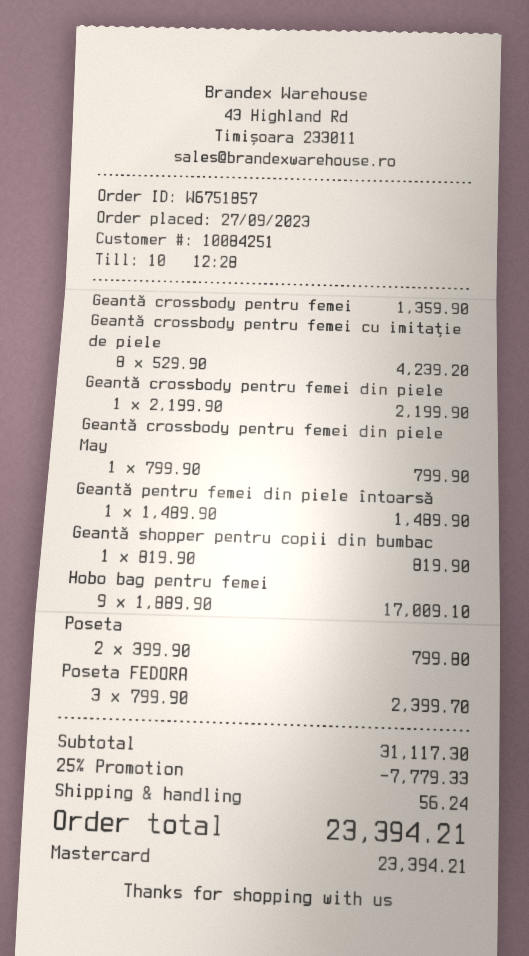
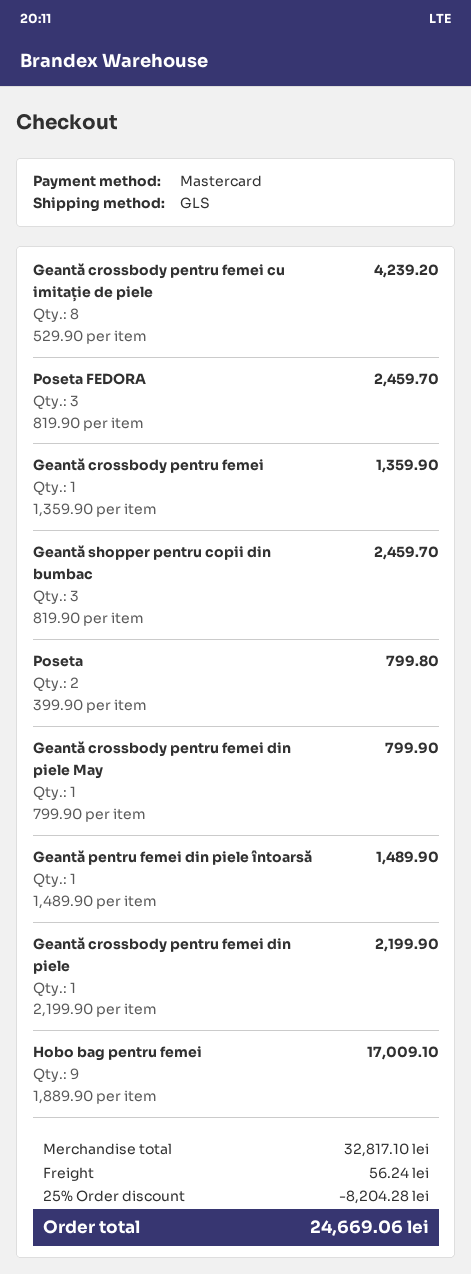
Geantă shopper pentru copii din bumbac: 1 x 819.90 = 819.90 -> 3 x 819.90 = 2459.70
Poseta FEDORA: 3 x 799.90 = 2399.70 -> 3 x 819.90 = 2459.70
subtotal: 31117.30 -> 32817.10
discount: 25% = 7779.33 -> 25% = 8204.28
total: 23394.21 -> 24669.06

